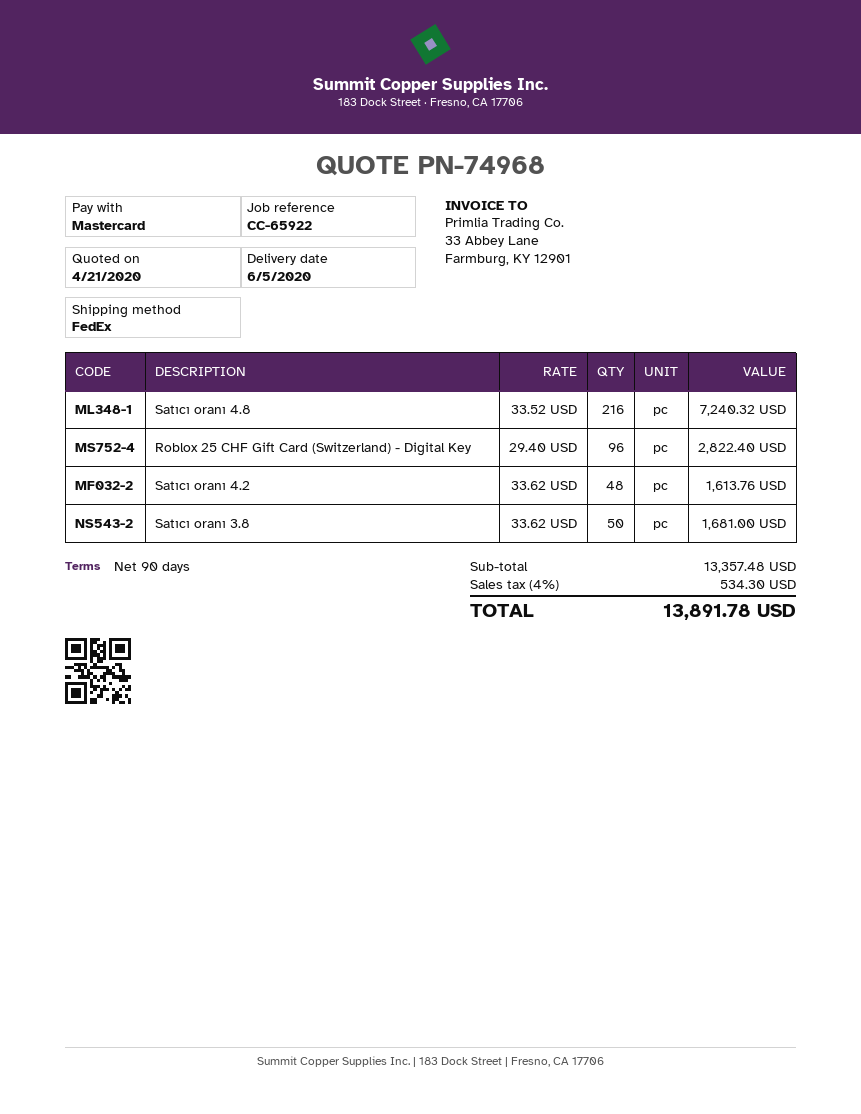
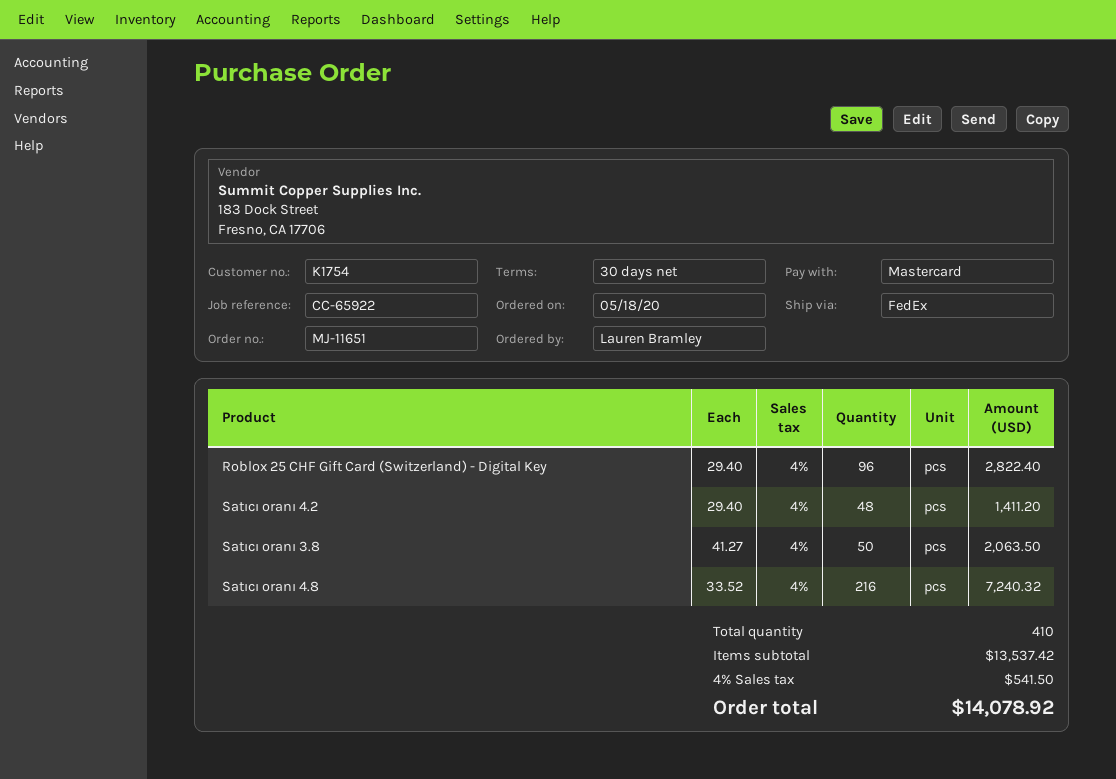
payment terms: 90 days -> 30 days
Satıcı oranı 4.2: 48 x 33.62 = 1613.76 -> 48 x 29.40 = 1411.20
Satıcı oranı 3.8: 50 x 33.62 = 1681.00 -> 50 x 41.27 = 2063.50
subtotal: 13357.48 -> 13537.42
tax: 4% = 534.30 -> 4% = 541.50
total: 13891.78 -> 14078.92

